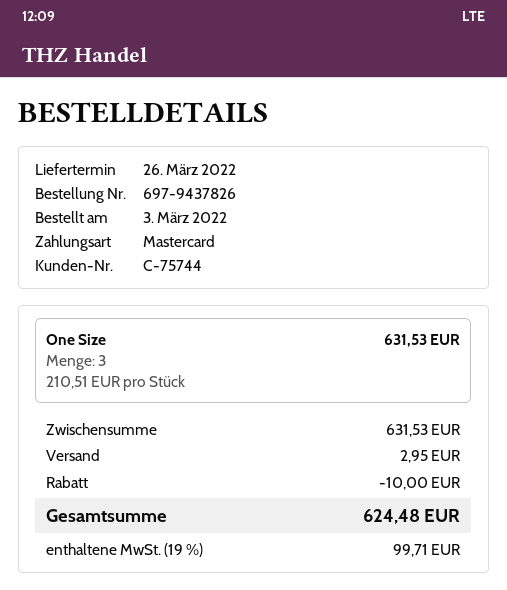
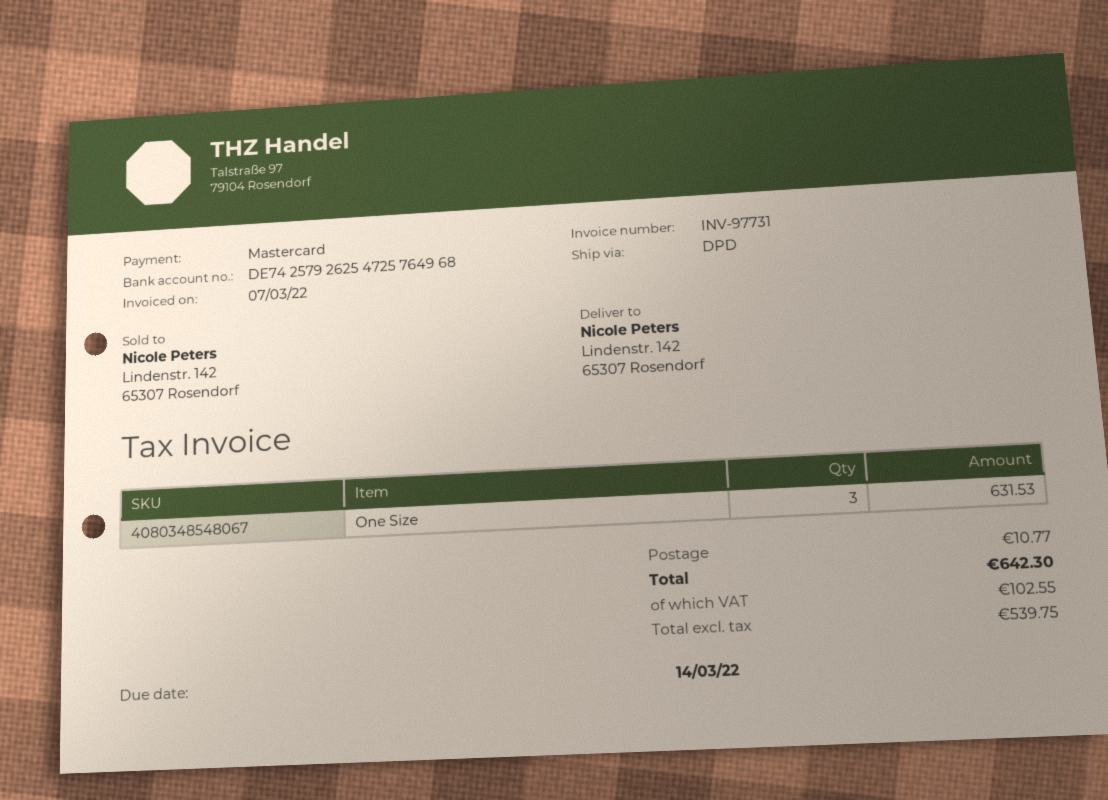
discount: 10.00 -> none
shipping: 2.95 -> 10.77
tax: 99.71 -> 102.55
total: 624.48 -> 642.30

